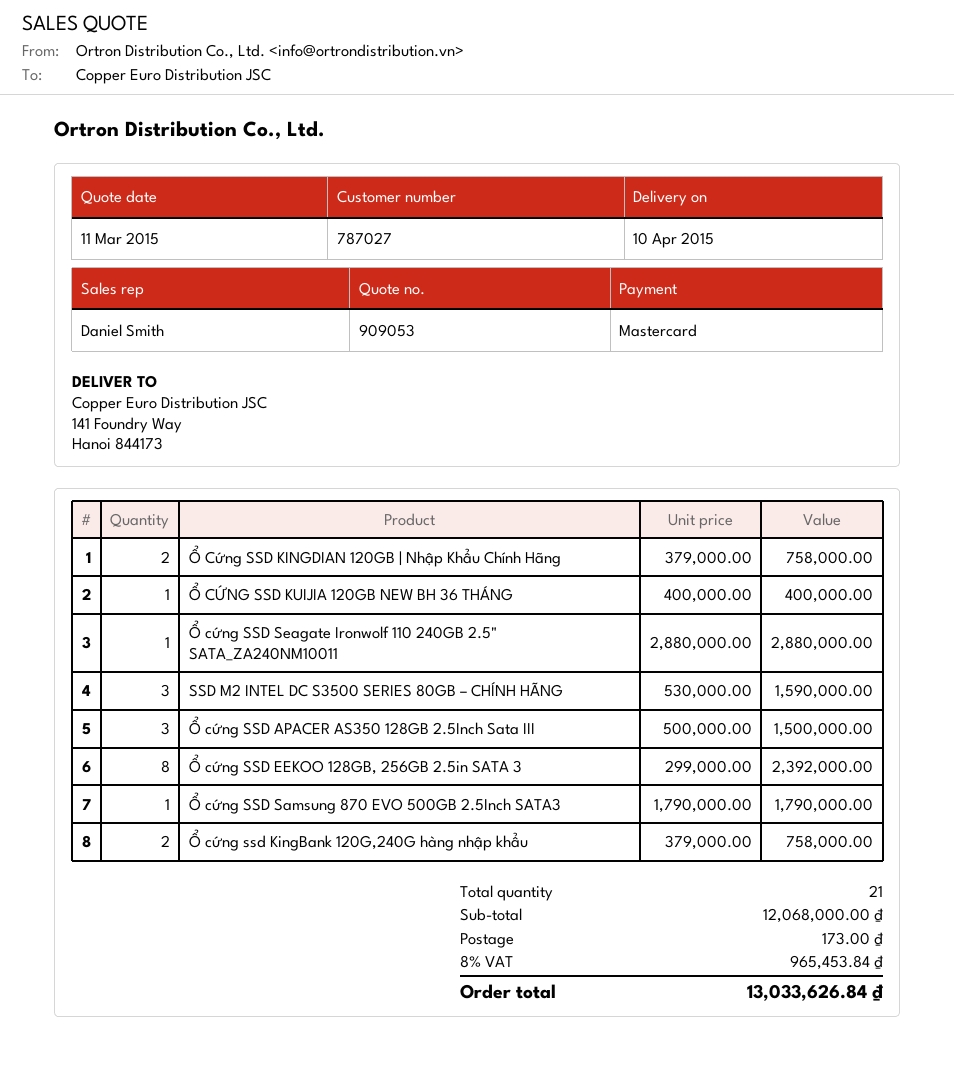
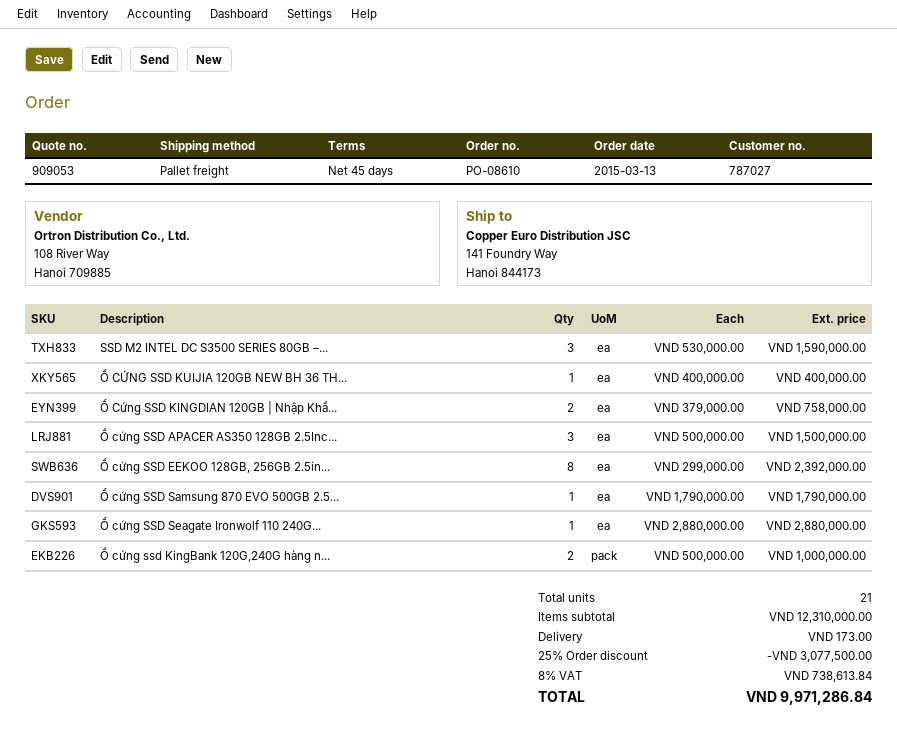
Ổ cứng ssd KingBank 120G,240G hàng nhập khẩu: 2 x 379000.00 = 758000.00 -> 2 x 500000.00 = 1000000.00
subtotal: 12068000.00 -> 12310000.00
discount: none -> 25% = 3077500.00
tax: 8% = 965453.84 -> 8% = 738613.84
total: 13033626.84 -> 9971286.84

